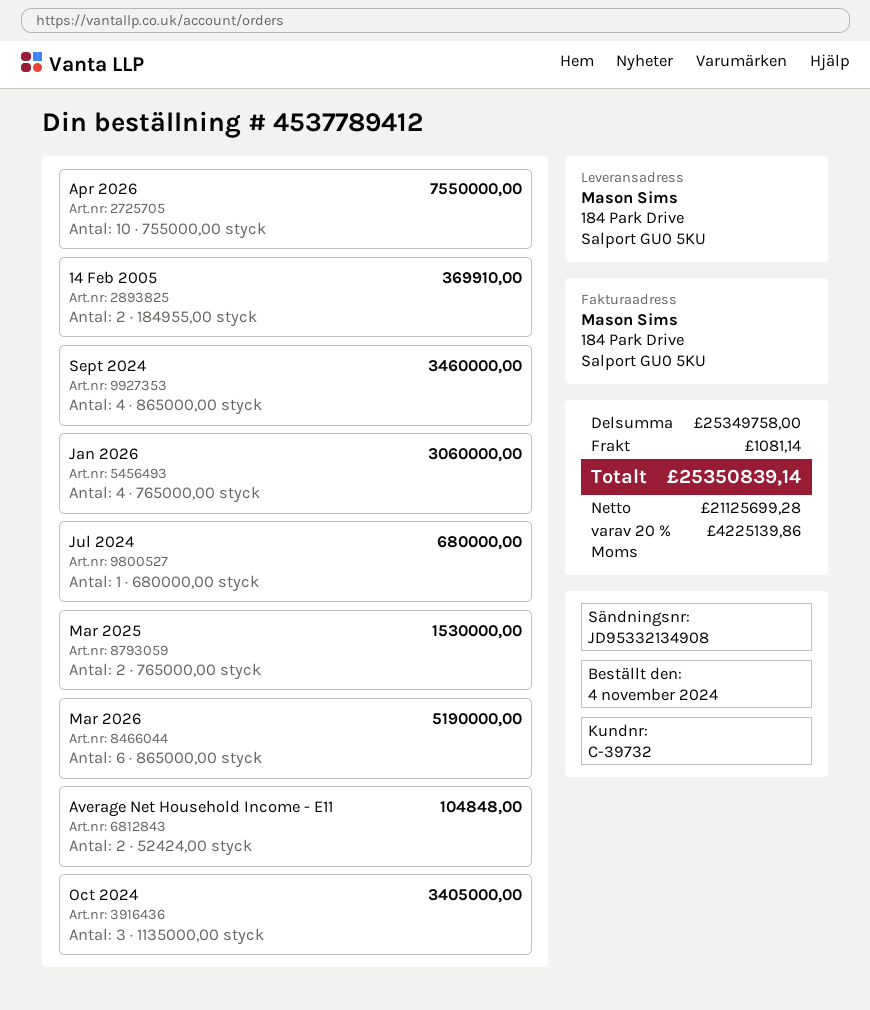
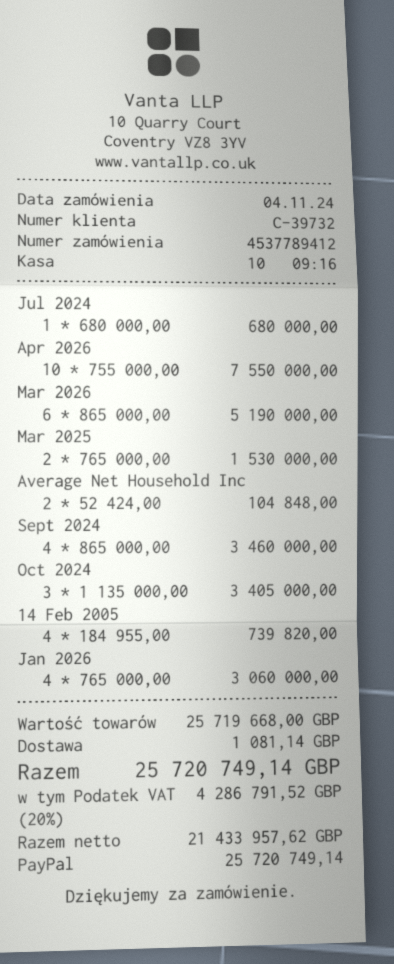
14 Feb 2005: 2 x 184955.00 = 369910.00 -> 4 x 184955.00 = 739820.00
subtotal: 25349758.00 -> 25719668.00
net: 21125699.28 -> 21433957.62
tax: 20% = 4225139.86 -> 20% = 4286791.52
total: 25350839.14 -> 25720749.14

